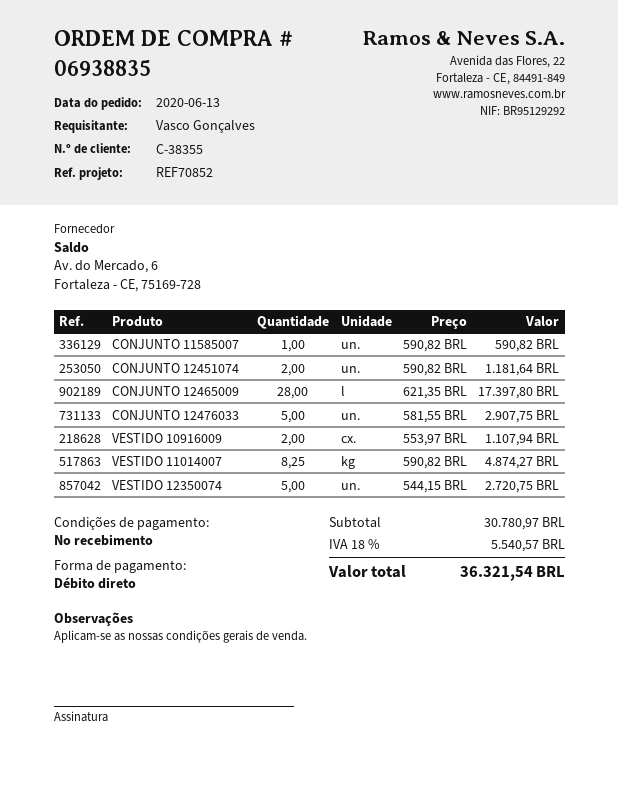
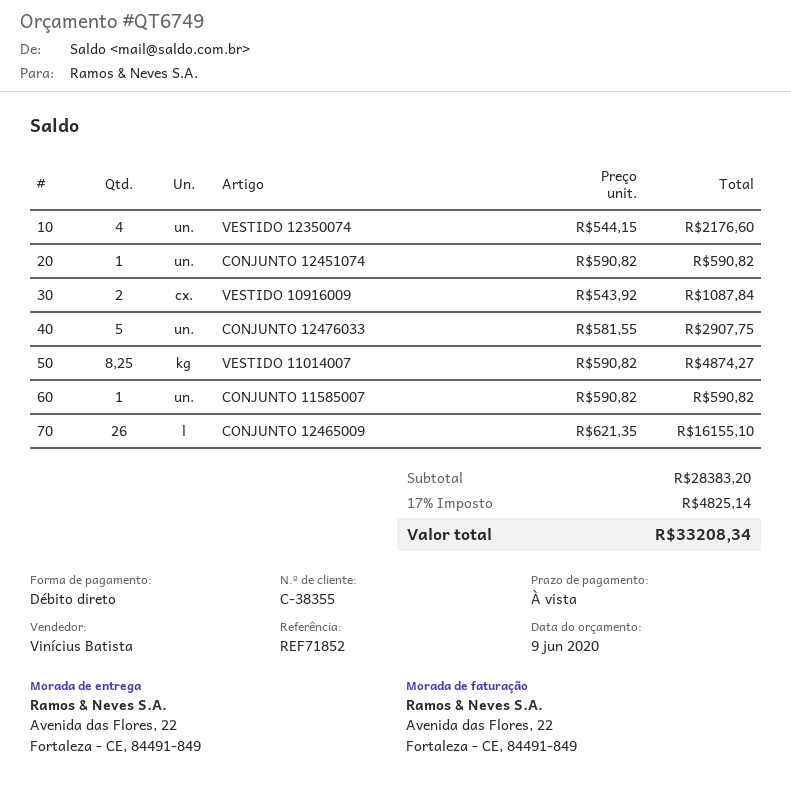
reference: REF70852 -> REF71852
CONJUNTO 12451074: 2 x 590.82 = 1181.64 -> 1 x 590.82 = 590.82
CONJUNTO 12465009: 28 x 621.35 = 17397.80 -> 26 x 621.35 = 16155.10
VESTIDO 10916009: 2 x 553.97 = 1107.94 -> 2 x 543.92 = 1087.84
VESTIDO 12350074: 5 x 544.15 = 2720.75 -> 4 x 544.15 = 2176.60
subtotal: 30780.97 -> 28383.20
tax: 18% = 5540.57 -> 17% = 4825.14
total: 36321.54 -> 33208.34

